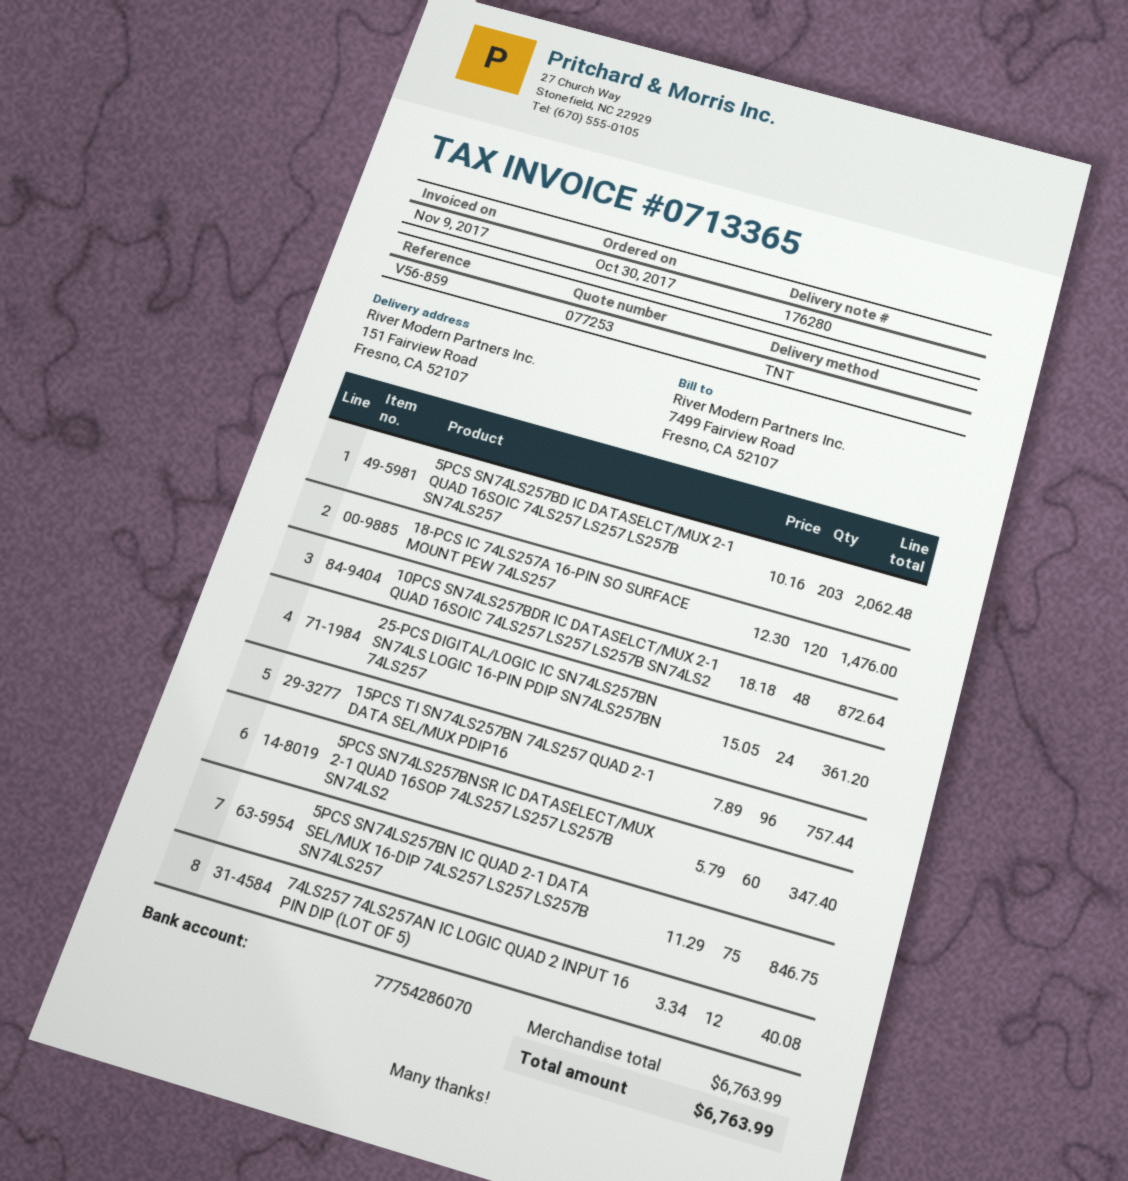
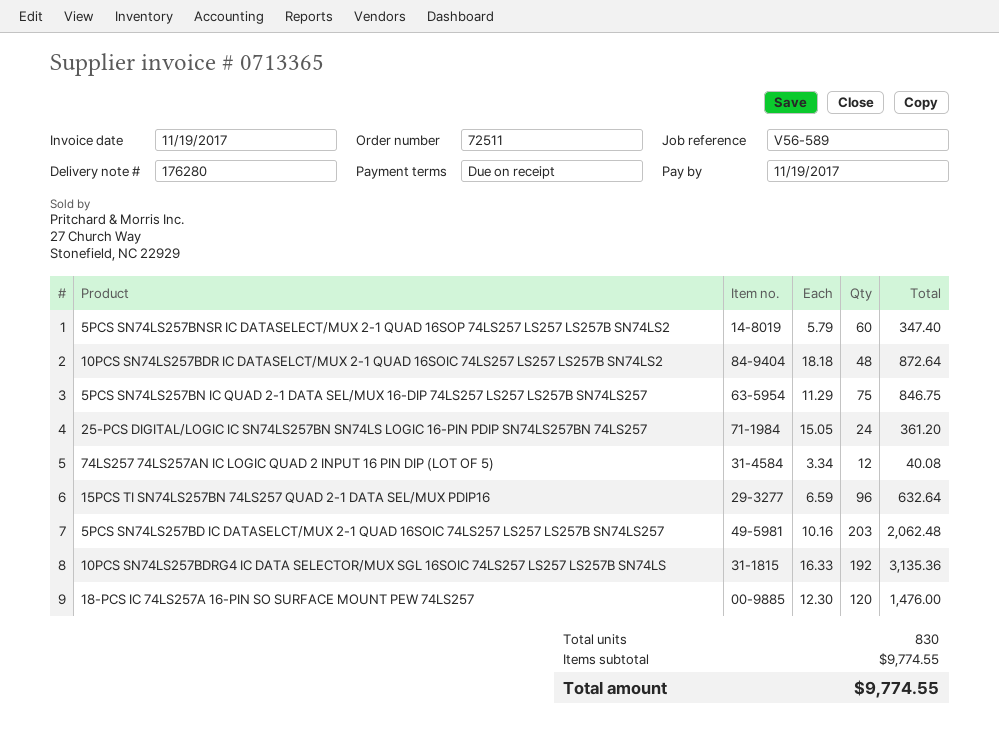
invoice date: 2017-11-09 -> 2017-11-19
reference: V56-859 -> V56-589
15PCS TI SN74LS257BN 74LS257 QUAD 2-1 DATA SEL/MUX PDIP16: 96 x 7.89 = 757.44 -> 96 x 6.59 = 632.64
10PCS SN74LS257BDRG4 IC DATA SELECTOR/MUX SGL 16SOIC 74LS257 LS257 LS257B SN74LS: none -> 192 x 16.33 = 3135.36
subtotal: 6763.99 -> 9774.55
total: 6763.99 -> 9774.55

